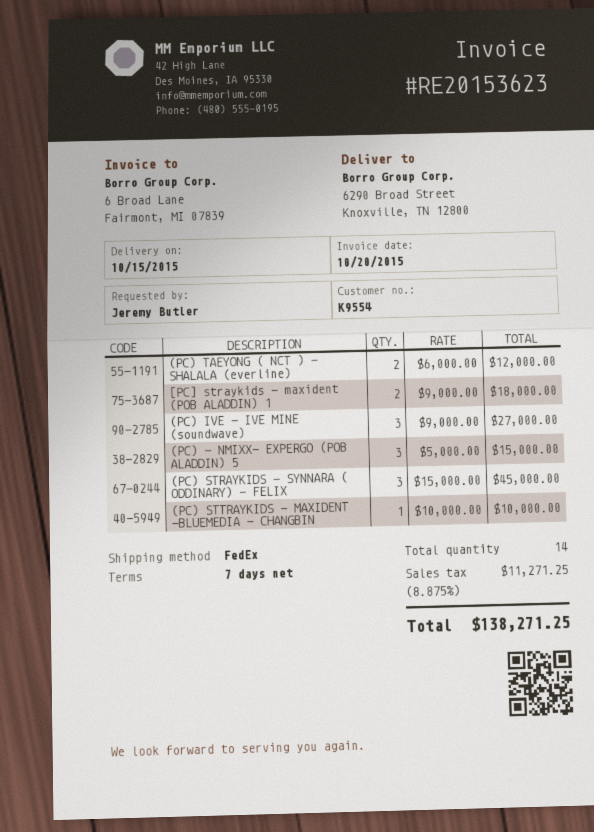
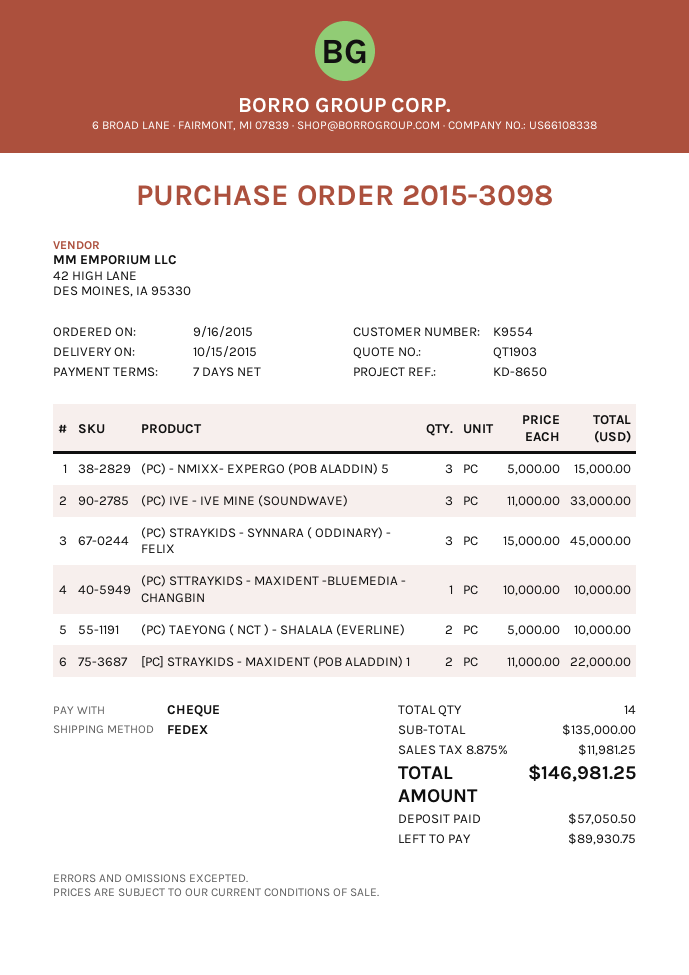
(PC) TAEYONG ( NCT ) - SHALALA (everline): 2 x 6000.00 = 12000.00 -> 2 x 5000.00 = 10000.00
[PC] straykids - maxident (POB ALADDIN) 1: 2 x 9000.00 = 18000.00 -> 2 x 11000.00 = 22000.00
(PC) IVE - IVE MINE (soundwave): 3 x 9000.00 = 27000.00 -> 3 x 11000.00 = 33000.00
tax: 8.875% = 11271.25 -> 8.875% = 11981.25
total: 138271.25 -> 146981.25

